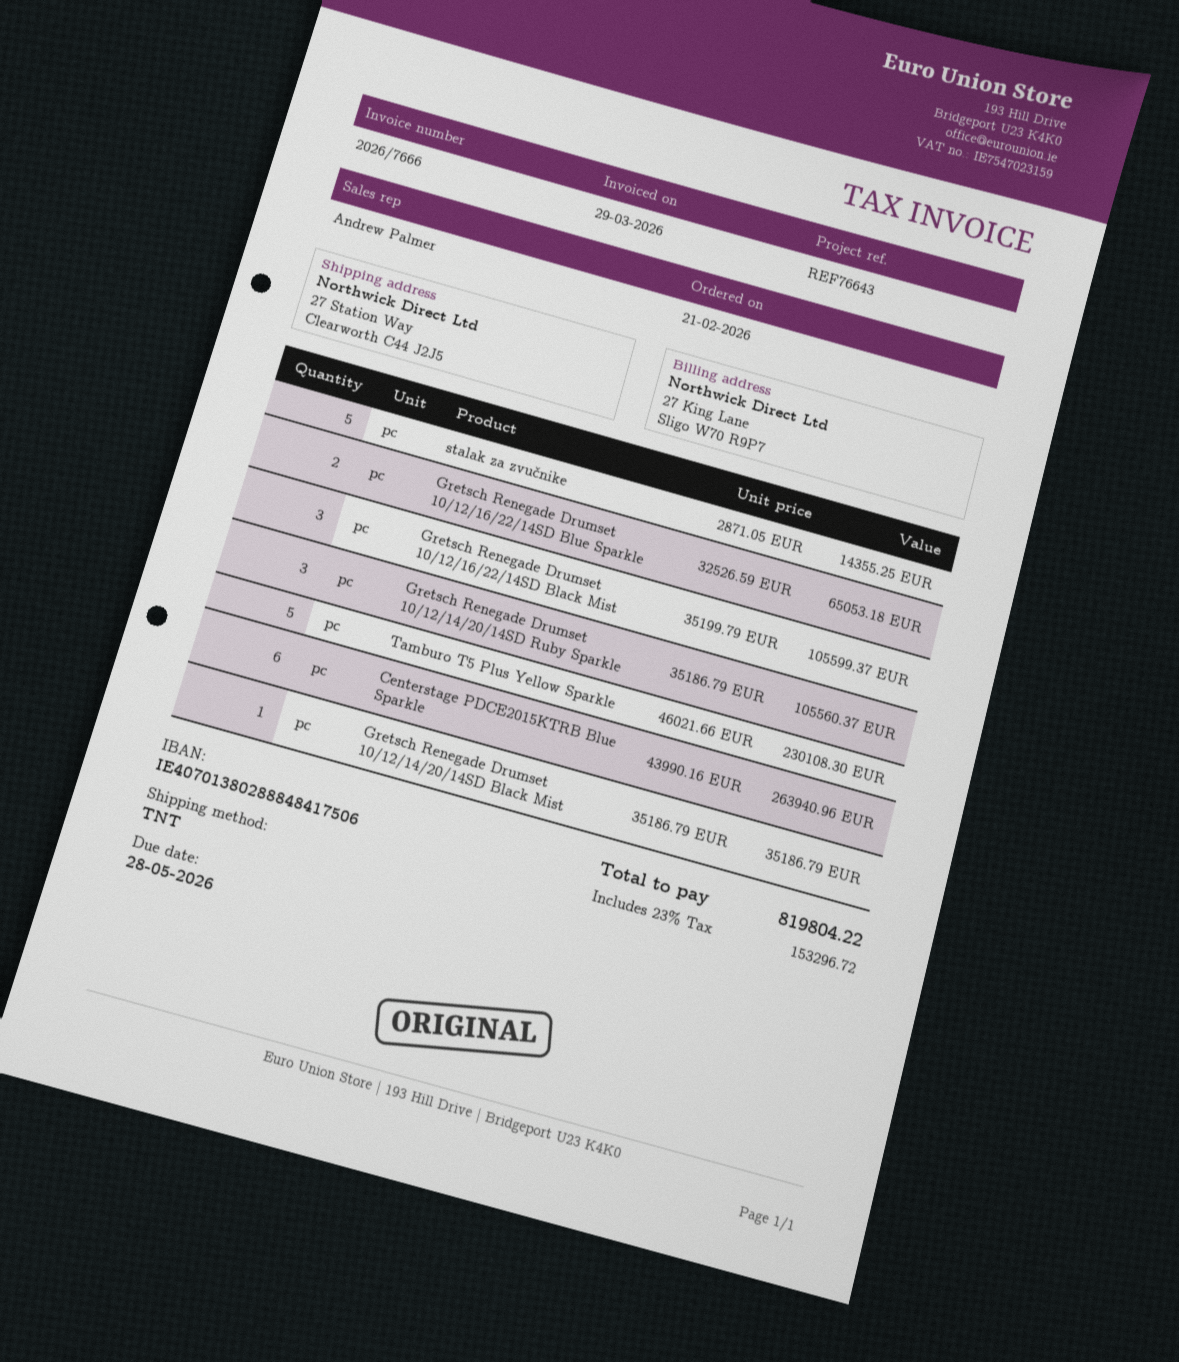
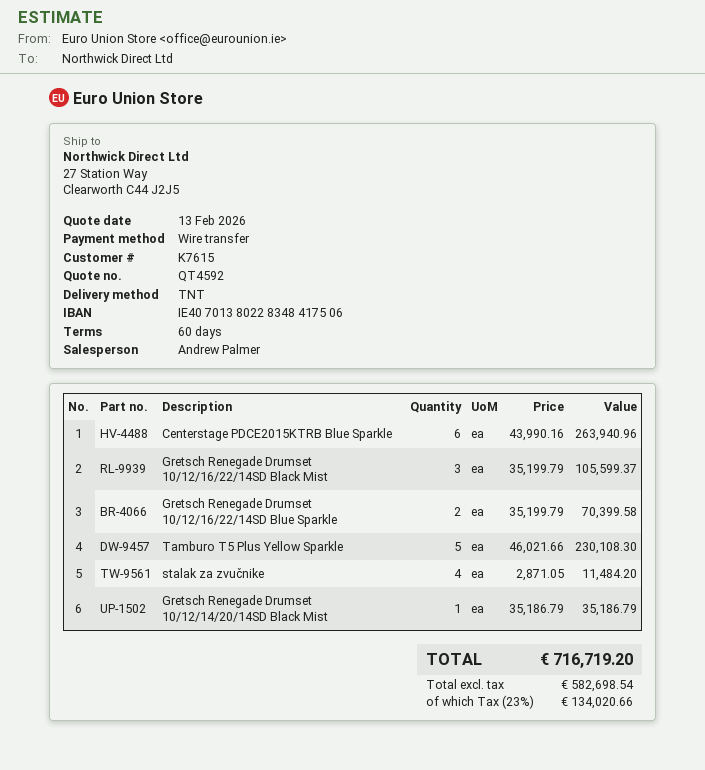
bank account: IE40701380288848417506 -> IE40701380228348417506
stalak za zvučnike: 5 x 2871.05 = 14355.25 -> 4 x 2871.05 = 11484.20
Gretsch Renegade Drumset 10/12/16/22/14SD Blue Sparkle: 2 x 32526.59 = 65053.18 -> 2 x 35199.79 = 70399.58
Gretsch Renegade Drumset 10/12/14/20/14SD Ruby Sparkle: 3 x 35186.79 = 105560.37 -> none
tax: 23% = 153296.72 -> 23% = 134020.66
total: 819804.22 -> 716719.20

